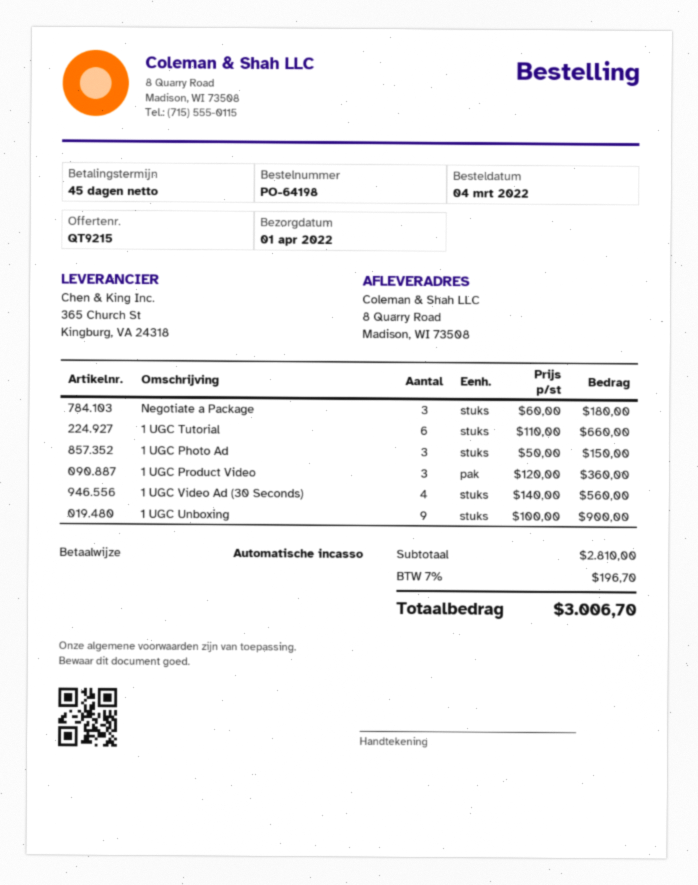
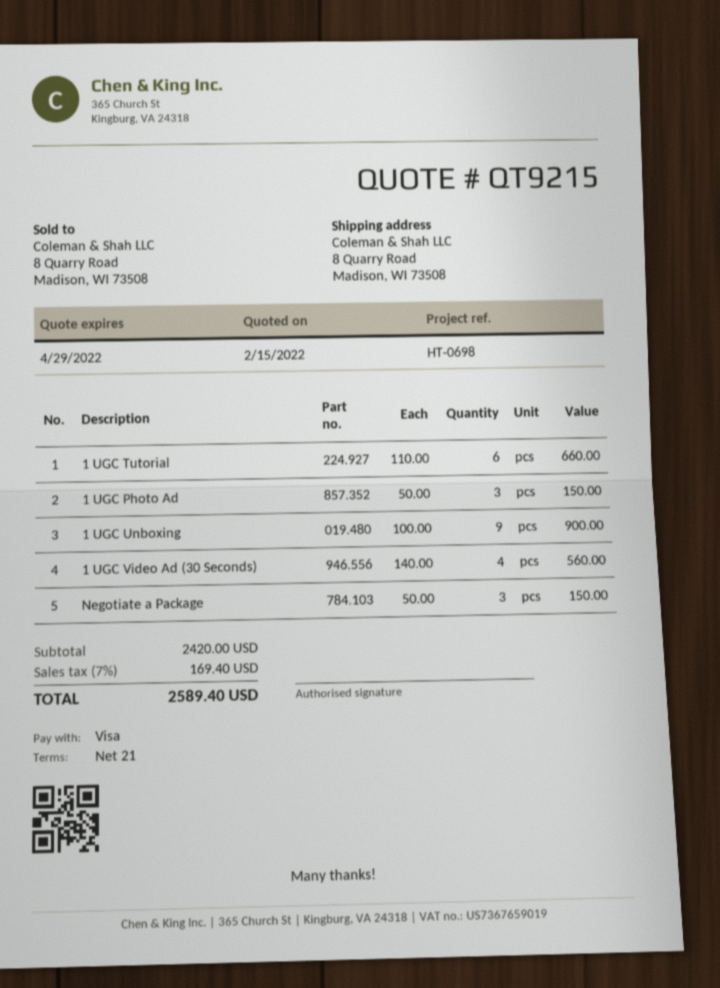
payment terms: 45 days -> 21 days
payment method: direct debit -> Visa
Negotiate a Package: 3 x 60.00 = 180.00 -> 3 x 50.00 = 150.00
1 UGC Product Video: 3 x 120.00 = 360.00 -> none
subtotal: 2810.00 -> 2420.00
tax: 7% = 196.70 -> 7% = 169.40
total: 3006.70 -> 2589.40

